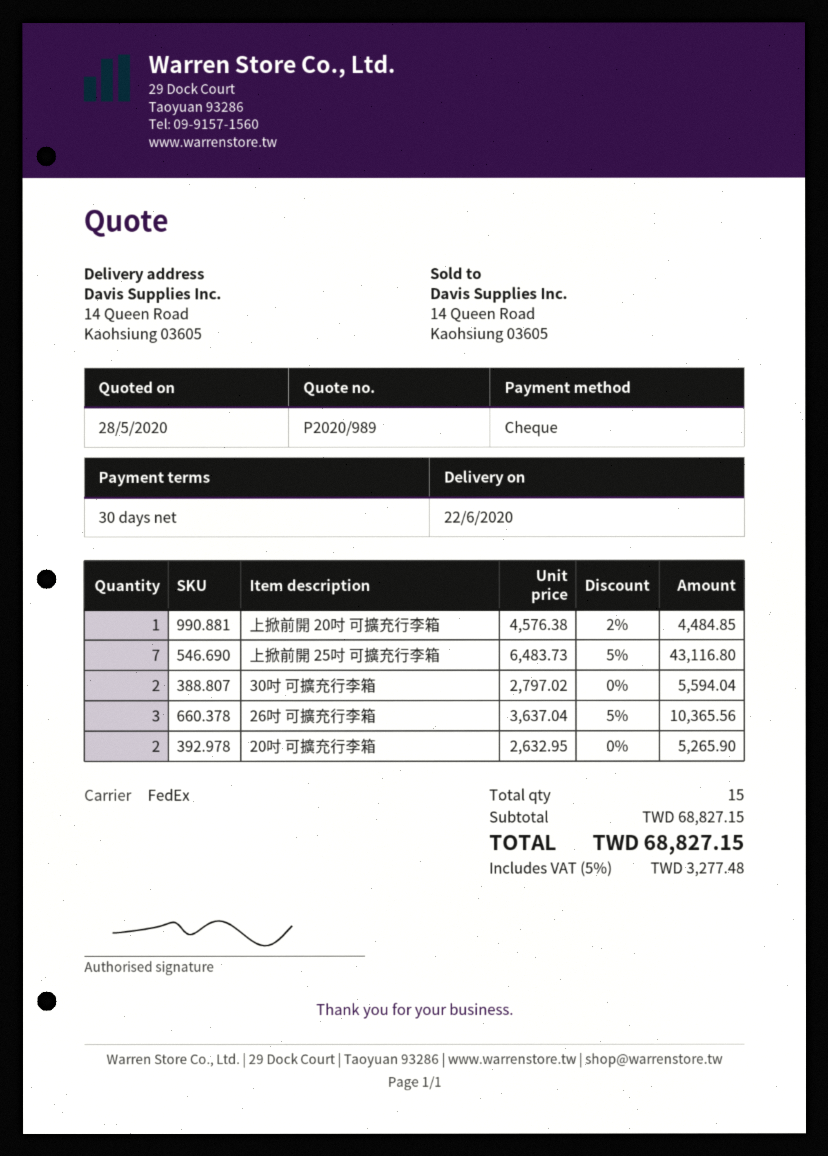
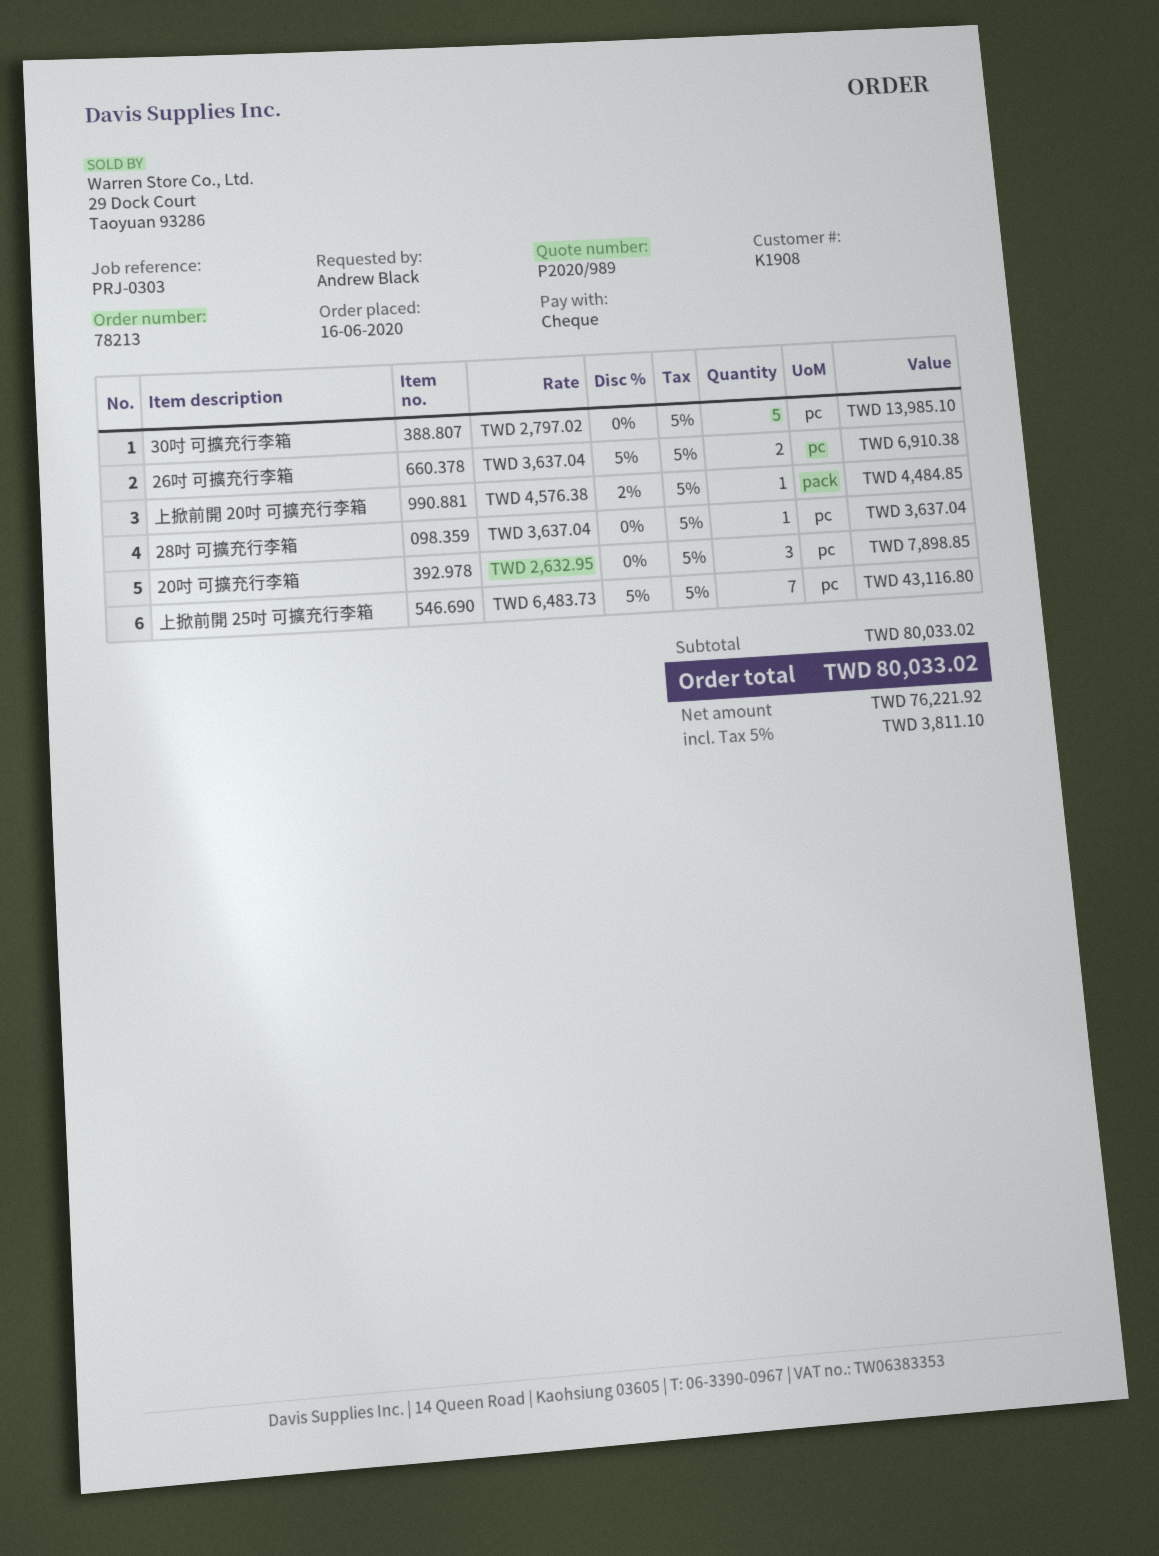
30吋 可擴充行李箱: 2 x 2797.02 = 5594.04 -> 5 x 2797.02 = 13985.10
26吋 可擴充行李箱: 3 x 3637.04 - 5% = 10365.56 -> 2 x 3637.04 - 5% = 6910.38
20吋 可擴充行李箱: 2 x 2632.95 = 5265.90 -> 3 x 2632.95 = 7898.85
28吋 可擴充行李箱: none -> 1 x 3637.04 = 3637.04
subtotal: 68827.15 -> 80033.02
tax: 5% = 3277.48 -> 5% = 3811.10
total: 68827.15 -> 80033.02

